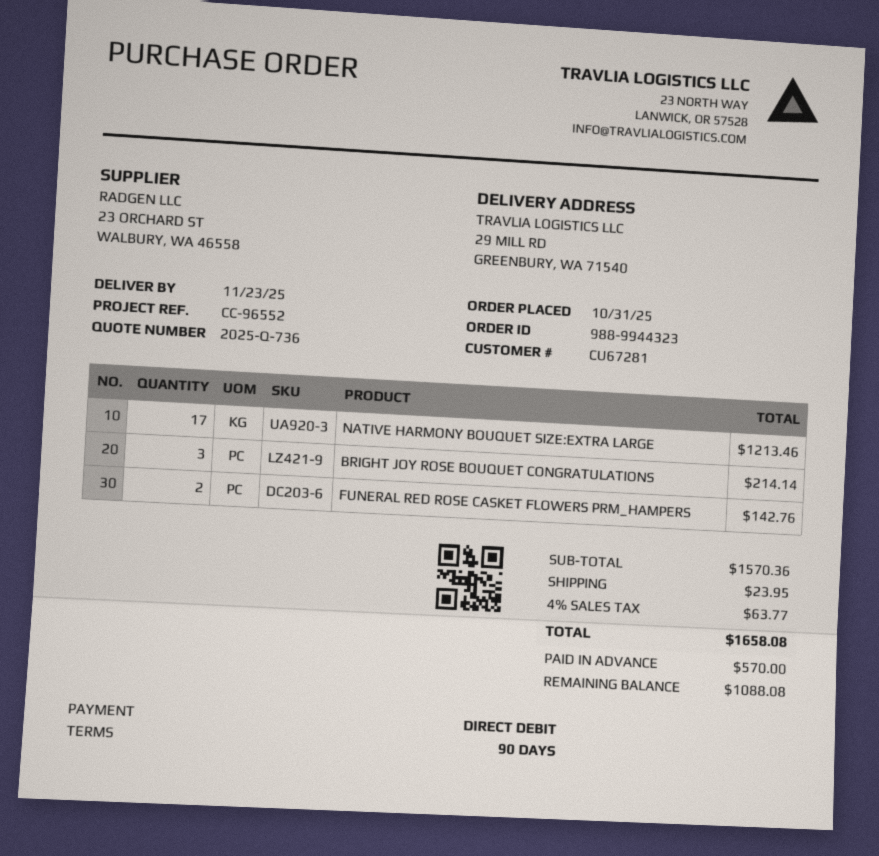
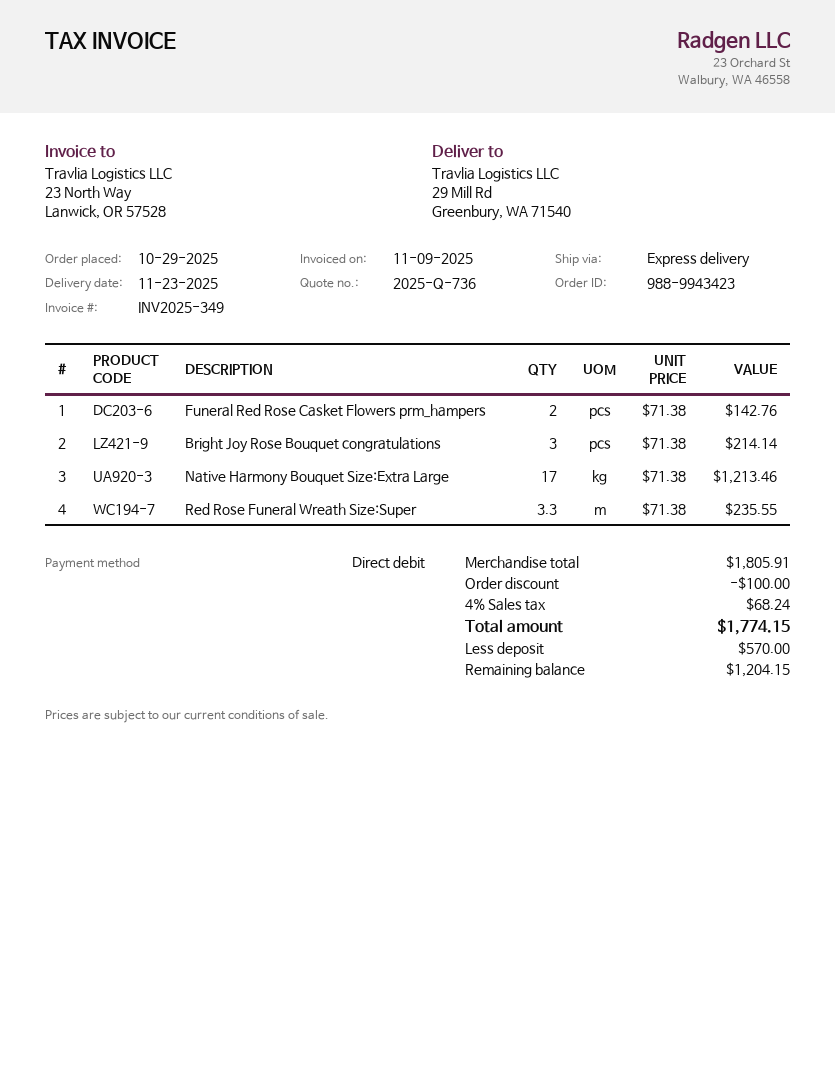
order number: 988-9944323 -> 988-9943423
order date: 2025-10-31 -> 2025-10-29
Red Rose Funeral Wreath Size:Super: none -> 3.3 for 235.55
subtotal: 1570.36 -> 1805.91
discount: none -> 100.00
shipping: 23.95 -> none
tax: 4% = 63.77 -> 4% = 68.24
total: 1658.08 -> 1774.15
balance: 1088.08 -> 1204.15

